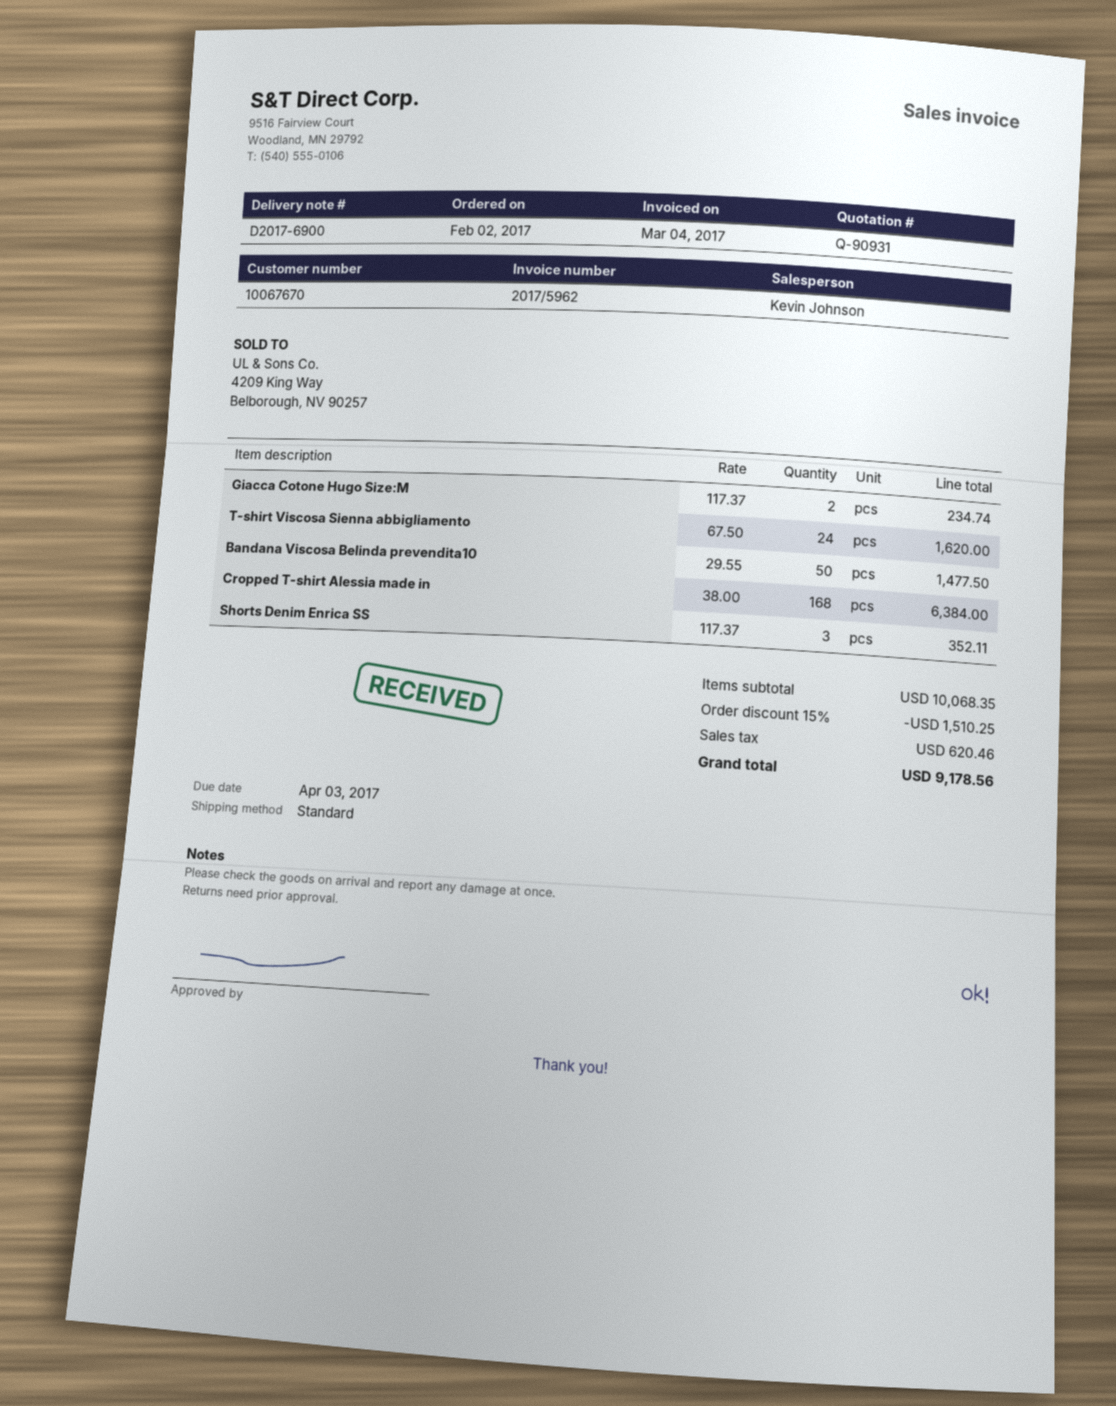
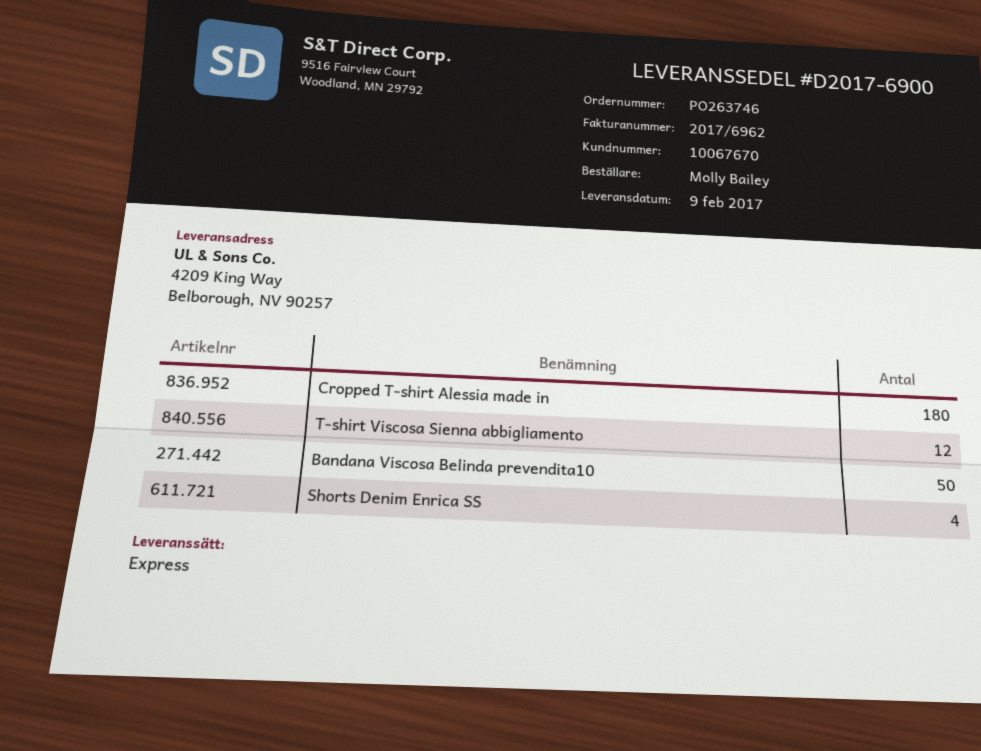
invoice number: 2017/5962 -> 2017/6962
shipping method: standard -> express
Giacca Cotone Hugo Size:M: 2 -> none
T-shirt Viscosa Sienna abbigliamento: 24 -> 12
Cropped T-shirt Alessia made in: 168 -> 180
Shorts Denim Enrica SS: 3 -> 4

